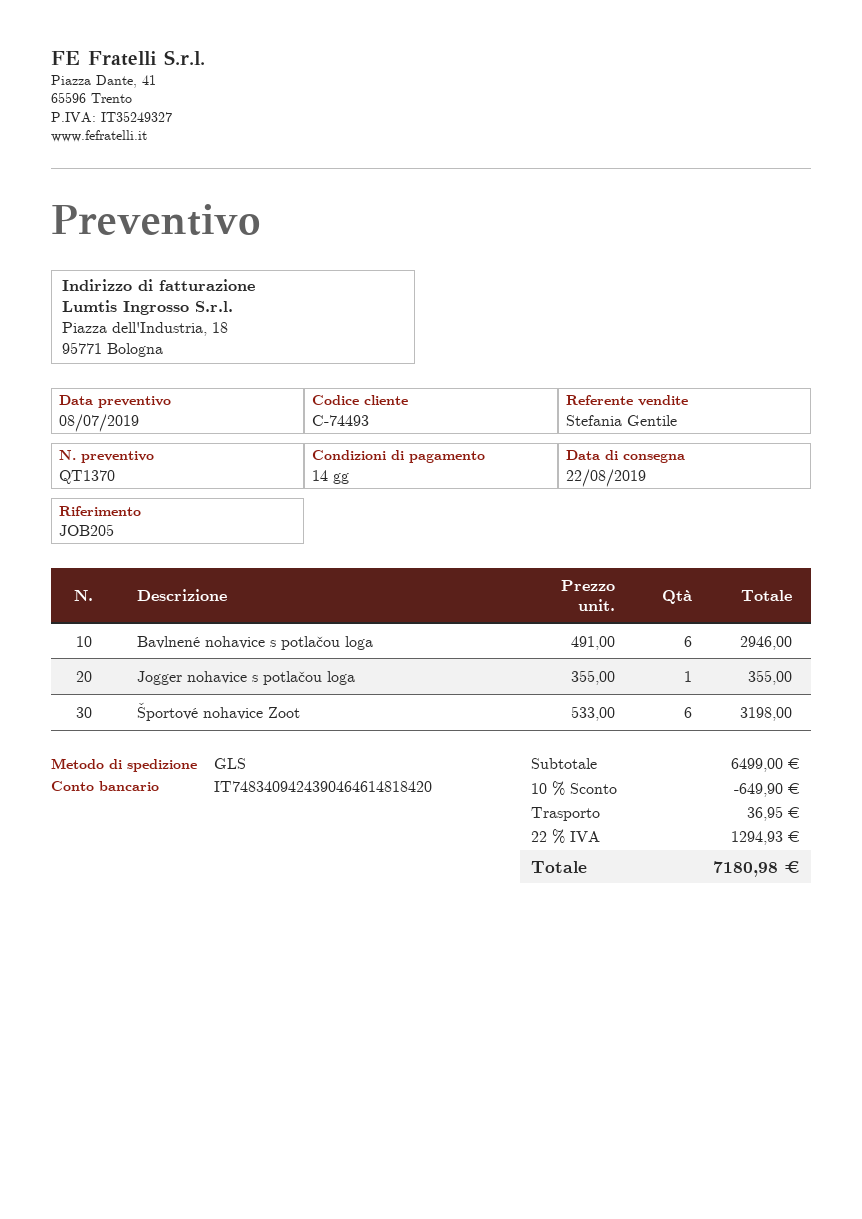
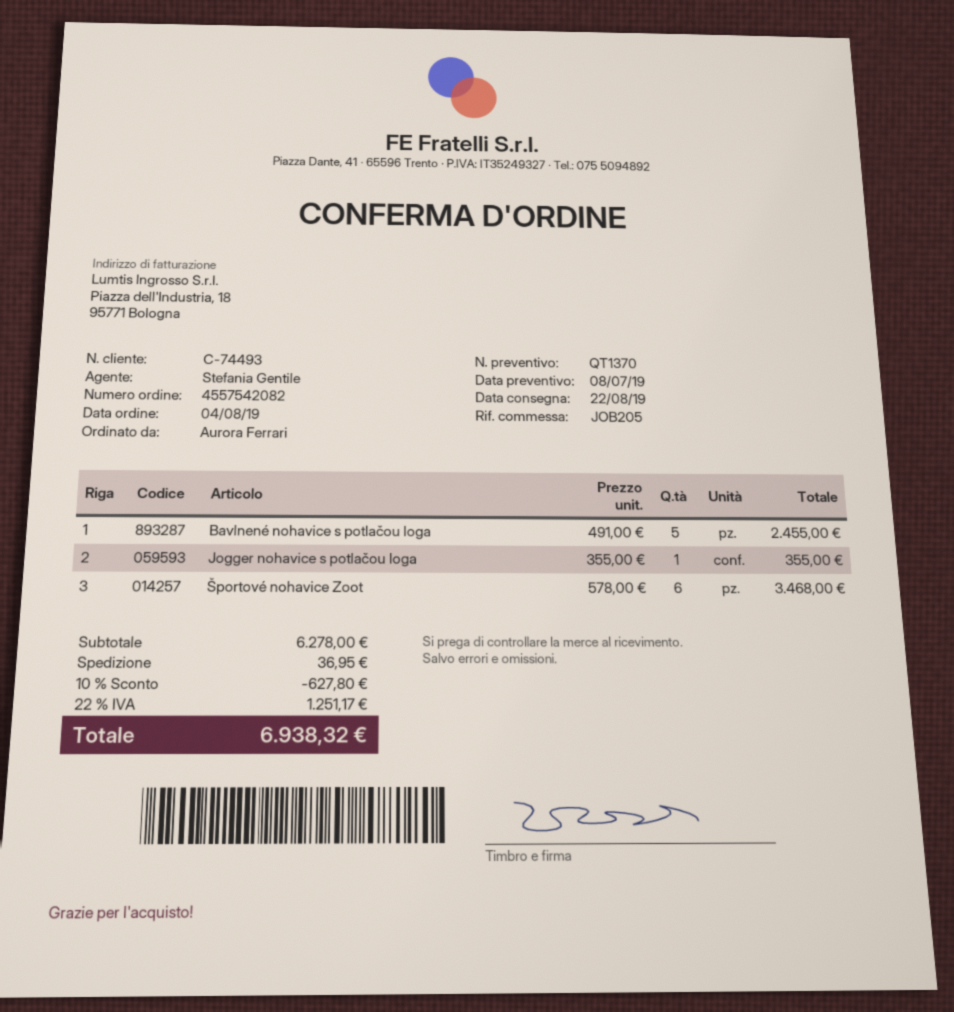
Bavlnené nohavice s potlačou loga: 6 x 491.00 = 2946.00 -> 5 x 491.00 = 2455.00
Športové nohavice Zoot: 6 x 533.00 = 3198.00 -> 6 x 578.00 = 3468.00
subtotal: 6499.00 -> 6278.00
discount: 10% = 649.90 -> 10% = 627.80
tax: 22% = 1294.93 -> 22% = 1251.17
total: 7180.98 -> 6938.32

